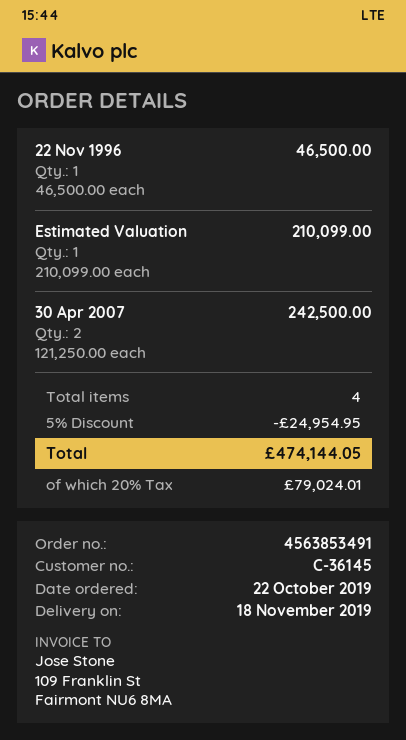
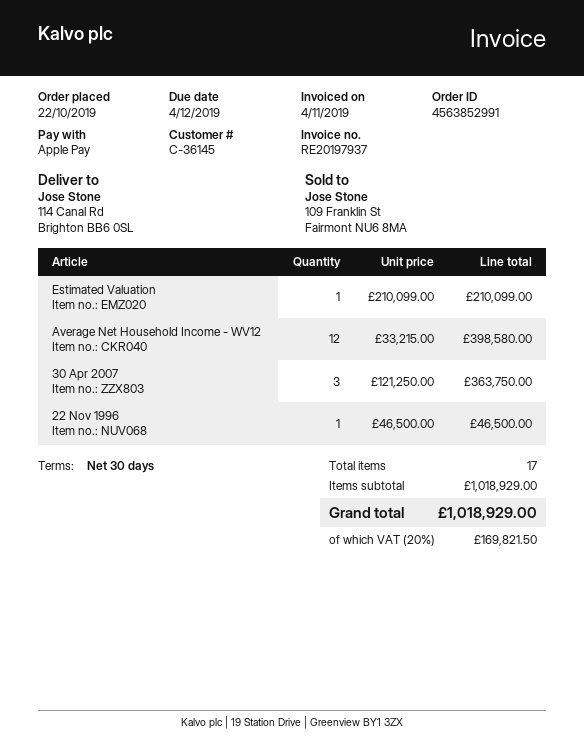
order number: 4563853491 -> 4563852991
30 Apr 2007: 2 x 121250.00 = 242500.00 -> 3 x 121250.00 = 363750.00
Average Net Household Income - WV12: none -> 12 x 33215.00 = 398580.00
total quantity: 4 -> 17
discount: 5% = 24954.95 -> none
tax: 20% = 79024.01 -> 20% = 169821.50
total: 474144.05 -> 1018929.00

